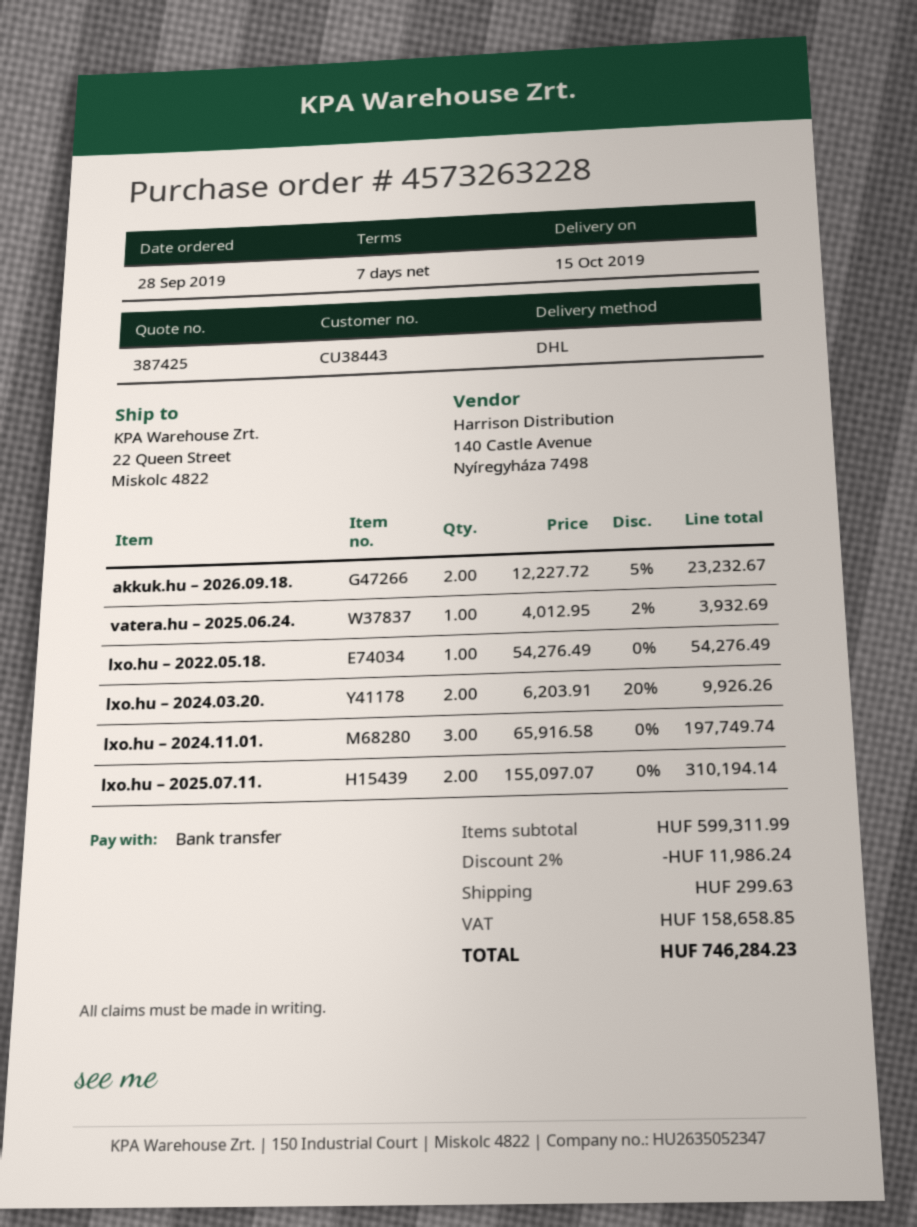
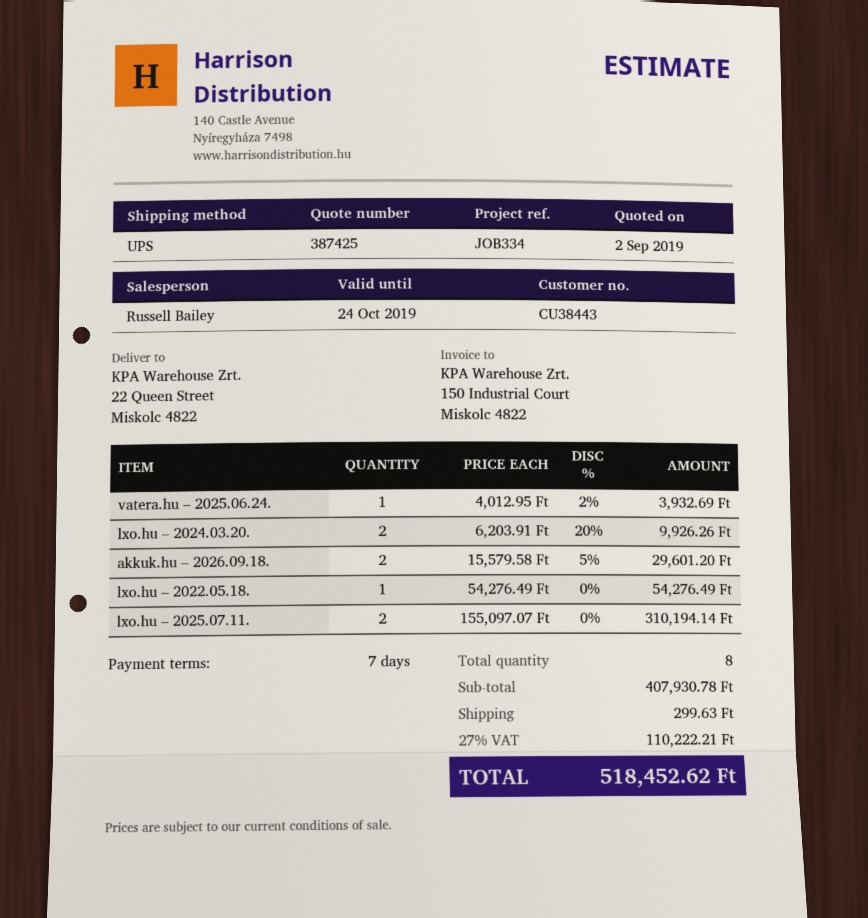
shipping method: DHL -> UPS
akkuk.hu – 2026.09.18.: 2 x 12227.72 - 5% = 23232.67 -> 2 x 15579.58 - 5% = 29601.20
lxo.hu – 2024.11.01.: 3 x 65916.58 = 197749.74 -> none
subtotal: 599311.99 -> 407930.78
discount: 2% = 11986.24 -> none
tax: 158658.85 -> 110222.21
total: 746284.23 -> 518452.62

